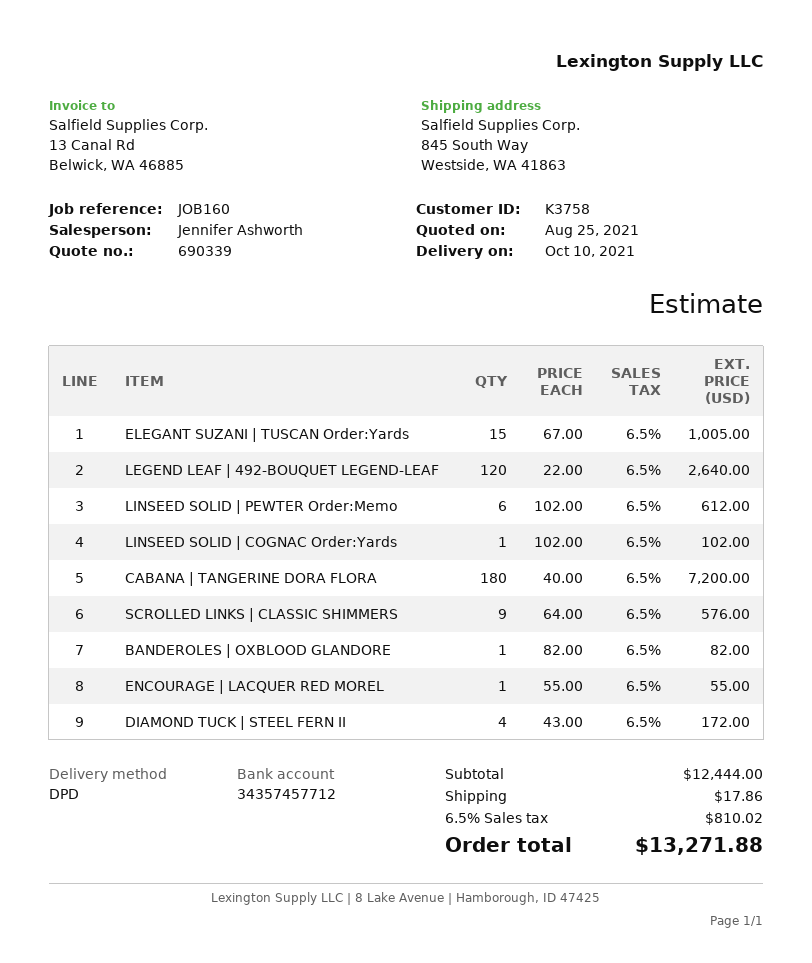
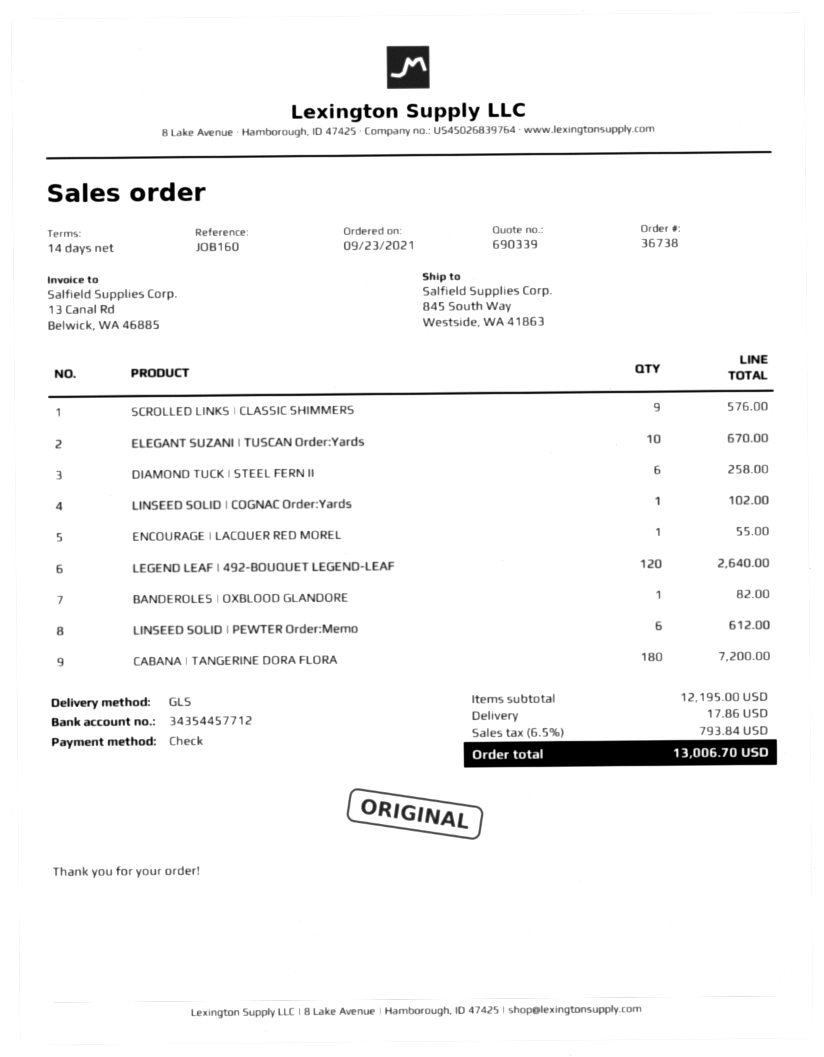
bank account: 34357457712 -> 34354457712
shipping method: DPD -> GLS
ELEGANT SUZANI | TUSCAN Order:Yards: 15 for 1005.00 -> 10 for 670.00
DIAMOND TUCK | STEEL FERN II: 4 for 172.00 -> 6 for 258.00
subtotal: 12444.00 -> 12195.00
tax: 6.5% = 810.02 -> 6.5% = 793.84
total: 13271.88 -> 13006.70

